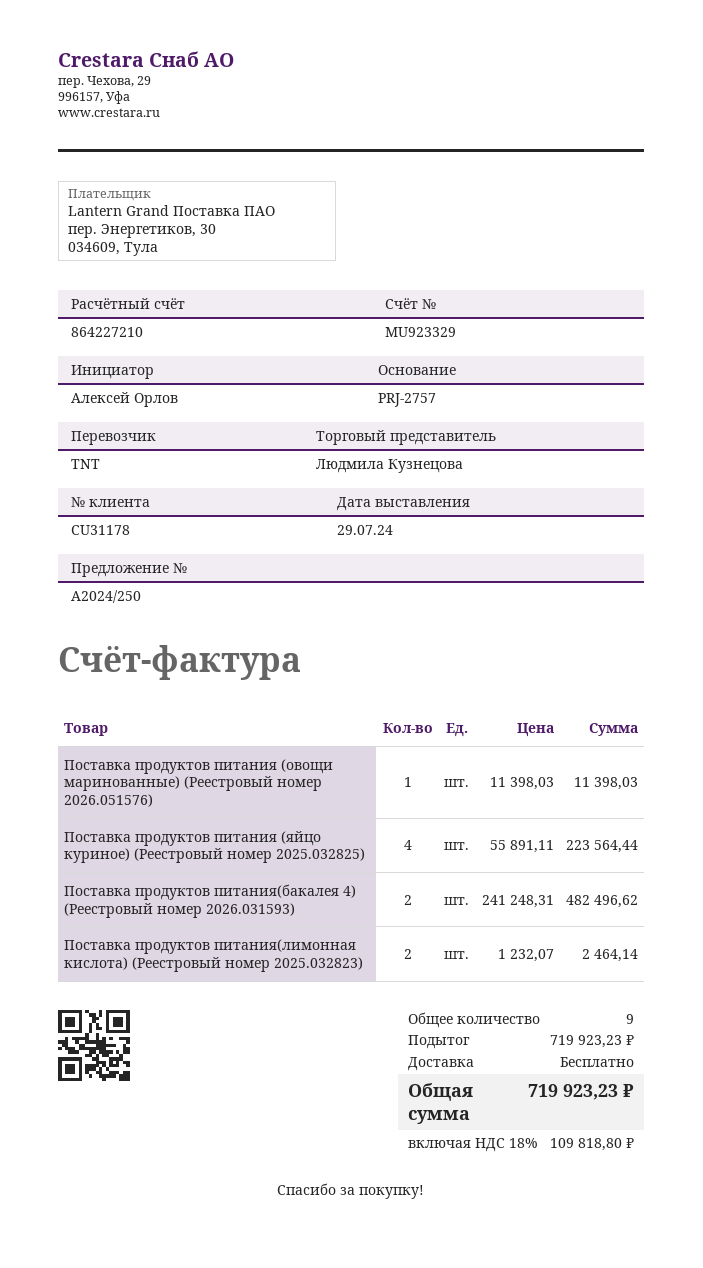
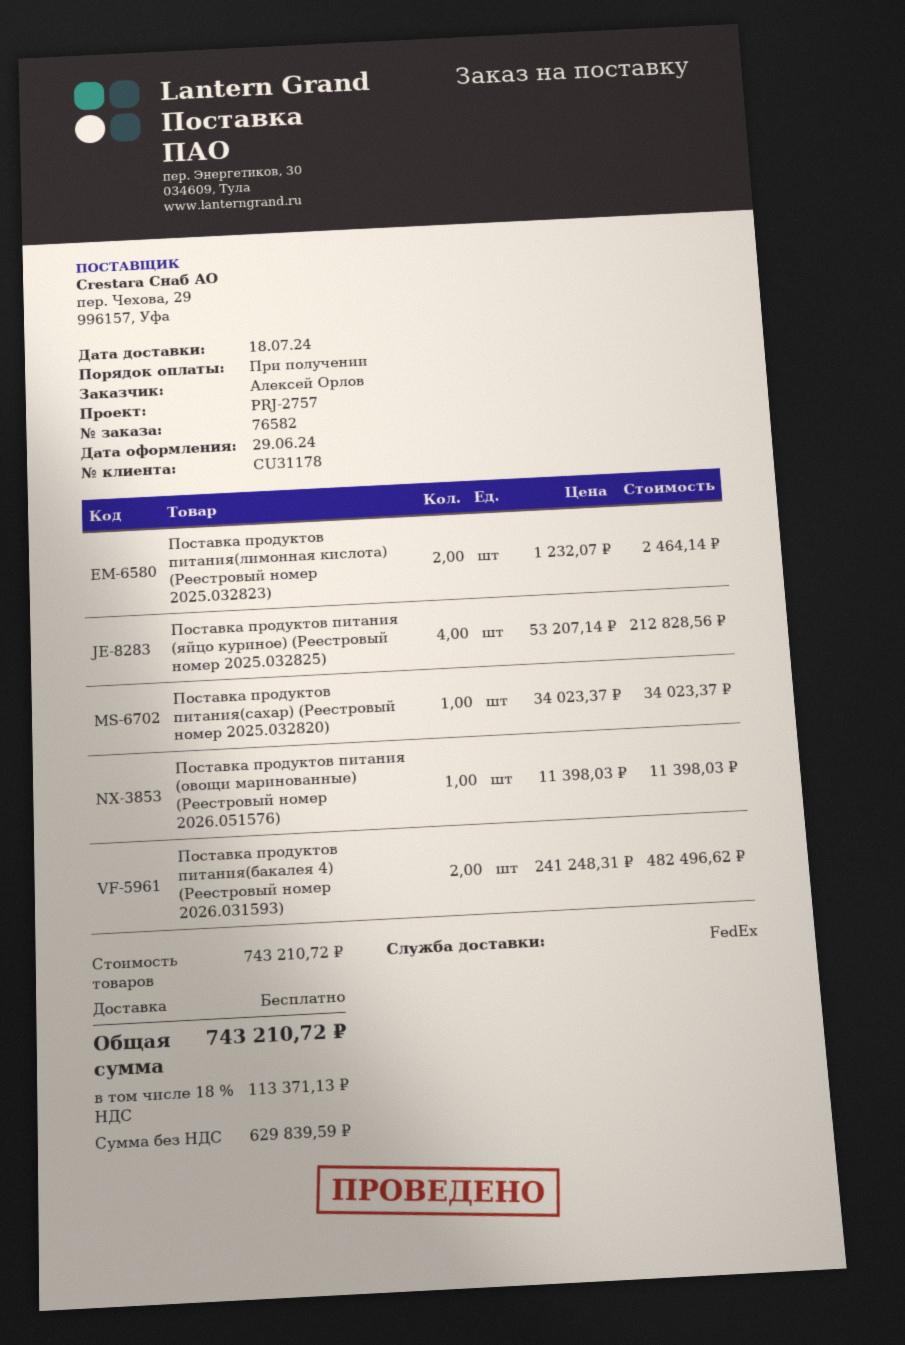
shipping method: TNT -> FedEx
Поставка продуктов питания (яйцо куриное) (Реестровый номер 2025.032825): 4 x 55891.11 = 223564.44 -> 4 x 53207.14 = 212828.56
Поставка продуктов питания(сахар) (Реестровый номер 2025.032820): none -> 1 x 34023.37 = 34023.37
subtotal: 719923.23 -> 743210.72
tax: 18% = 109818.80 -> 18% = 113371.13
total: 719923.23 -> 743210.72

